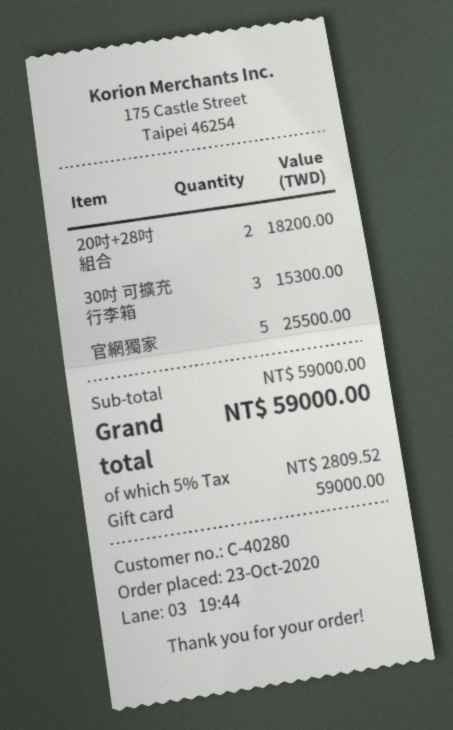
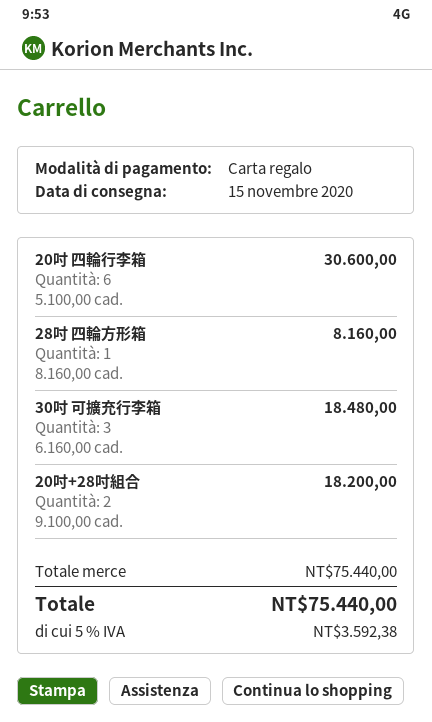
30吋 可擴充行李箱: 3 for 15300.00 -> 3 for 18480.00
官網獨家: 5 for 25500.00 -> none
20吋 四輪行李箱: none -> 6 for 30600.00
28吋 四輪方形箱: none -> 1 for 8160.00
subtotal: 59000.00 -> 75440.00
tax: 5% = 2809.52 -> 5% = 3592.38
total: 59000.00 -> 75440.00

